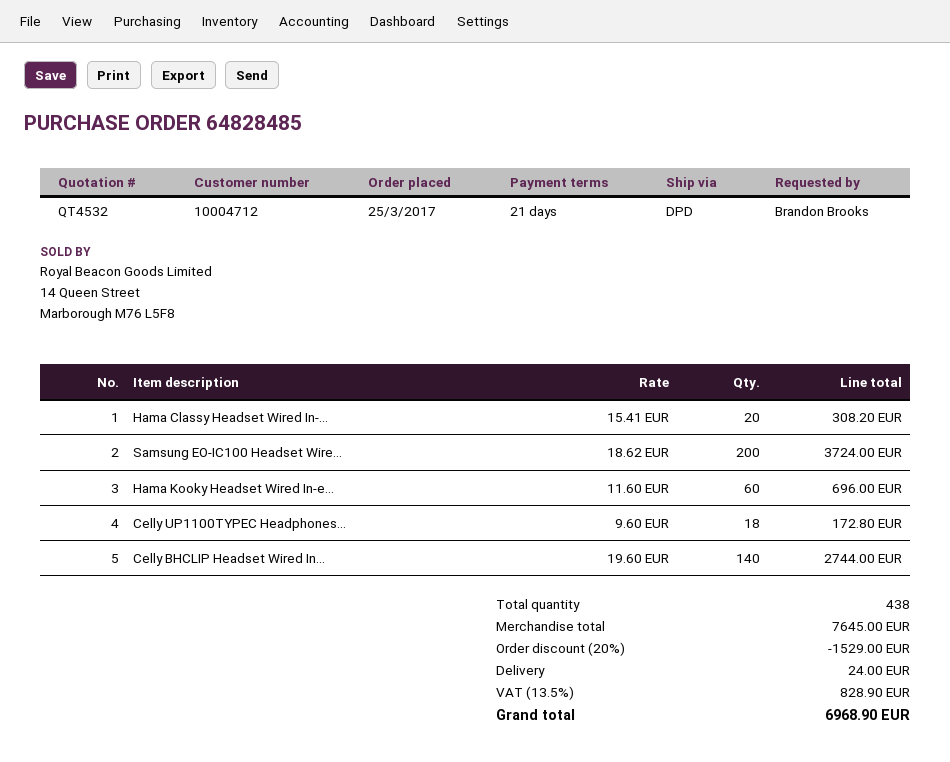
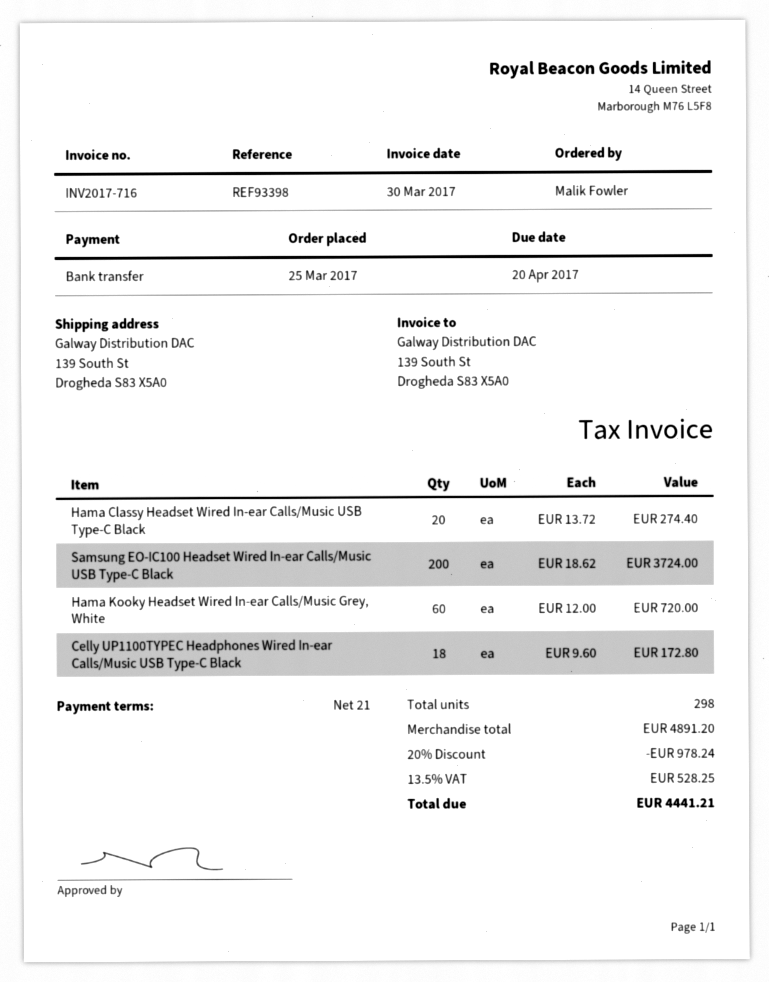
ordered by: Brandon Brooks -> Malik Fowler
Hama Classy Headset Wired In-...: 20 x 15.41 = 308.20 -> 20 x 13.72 = 274.40
Hama Kooky Headset Wired In-e...: 60 x 11.60 = 696.00 -> 60 x 12.00 = 720.00
Celly BHCLIP Headset Wired In...: 140 x 19.60 = 2744.00 -> none
total quantity: 438 -> 298
subtotal: 7645.00 -> 4891.20
discount: 20% = 1529.00 -> 20% = 978.24
shipping: 24.00 -> none
tax: 13.5% = 828.90 -> 13.5% = 528.25
total: 6968.90 -> 4441.21

